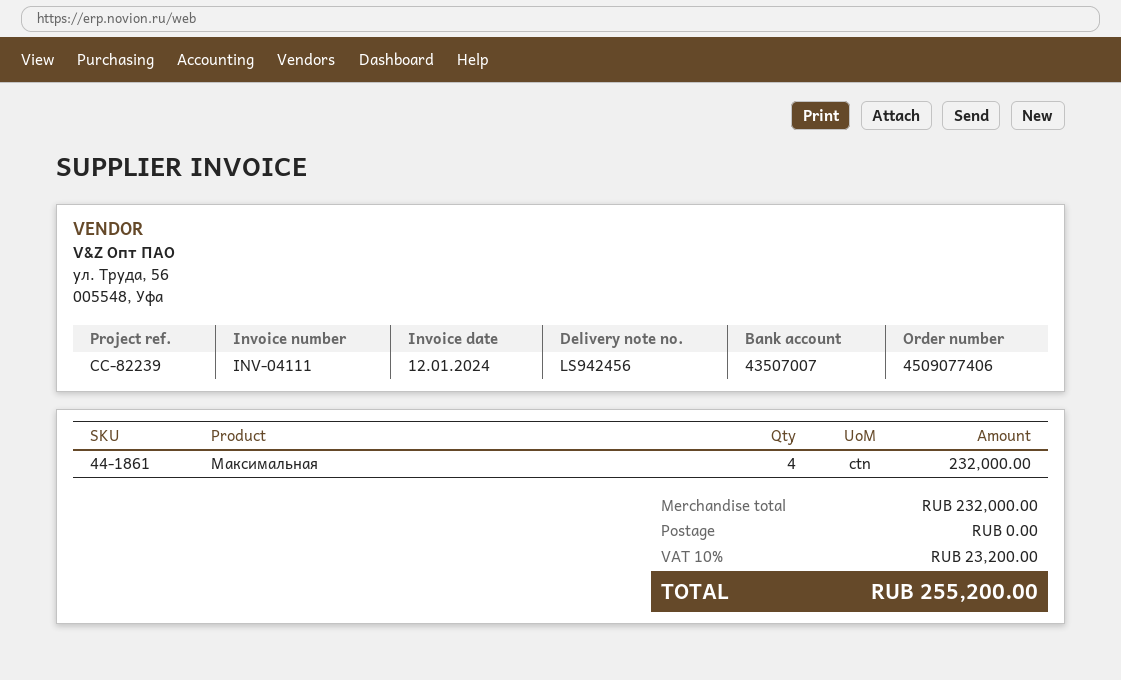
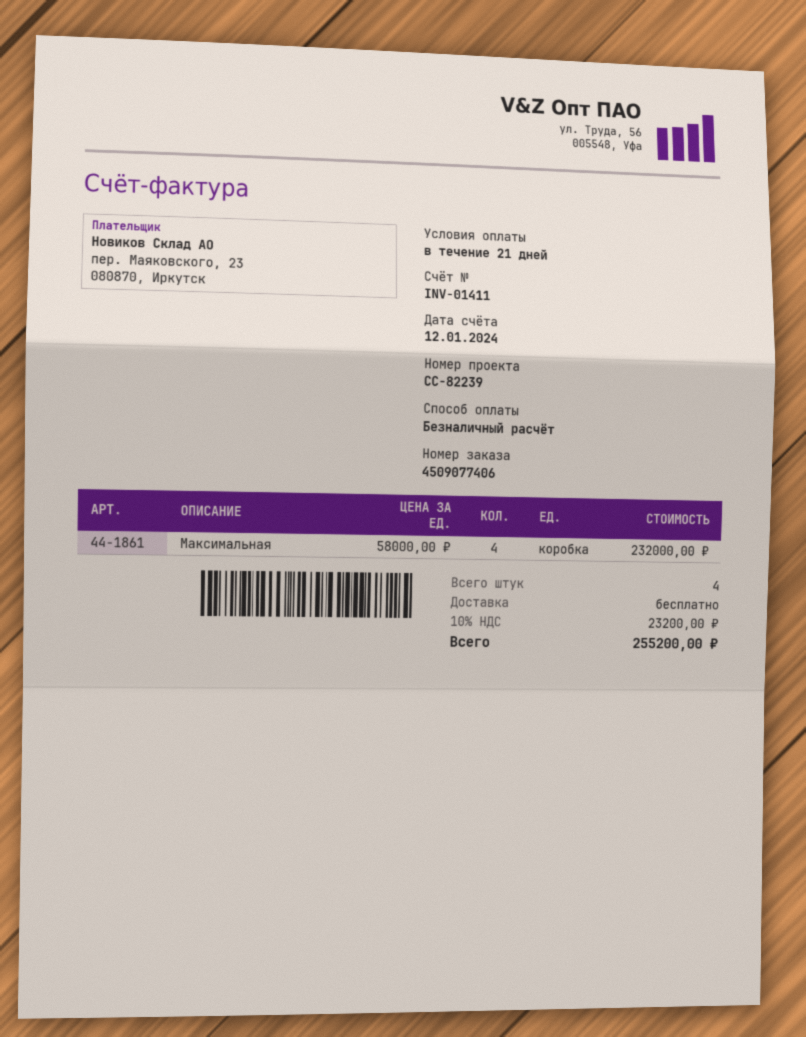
invoice number: INV-04111 -> INV-01411

